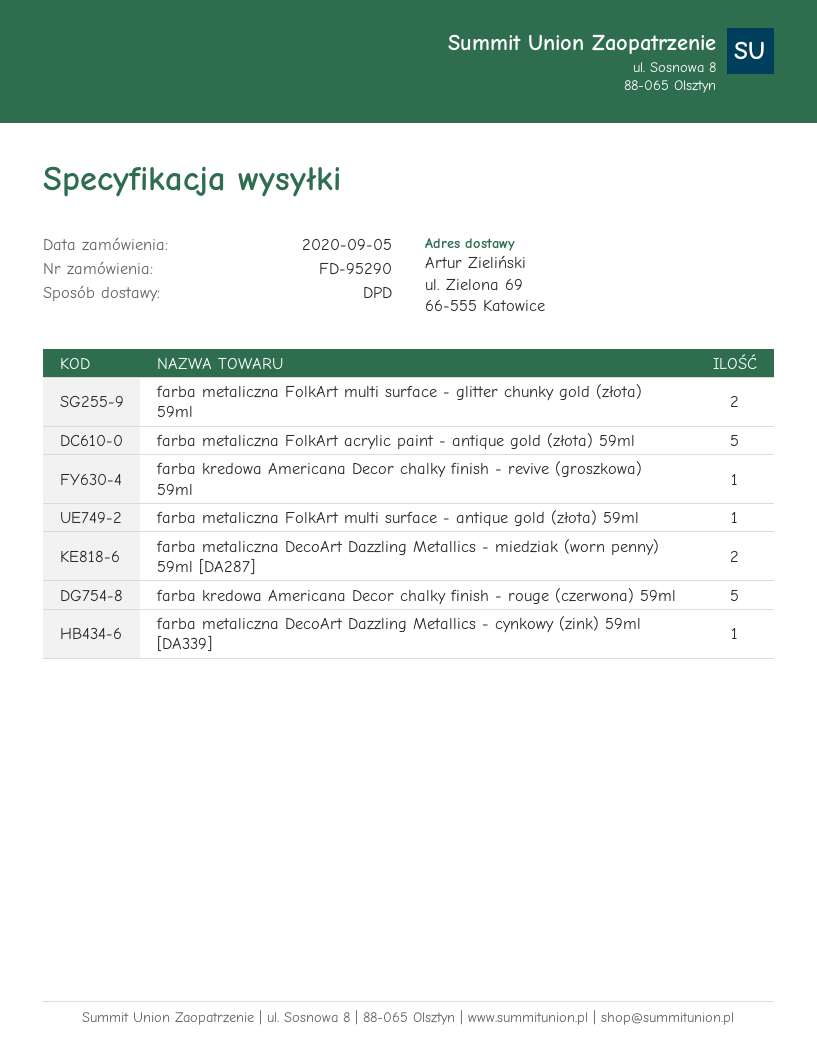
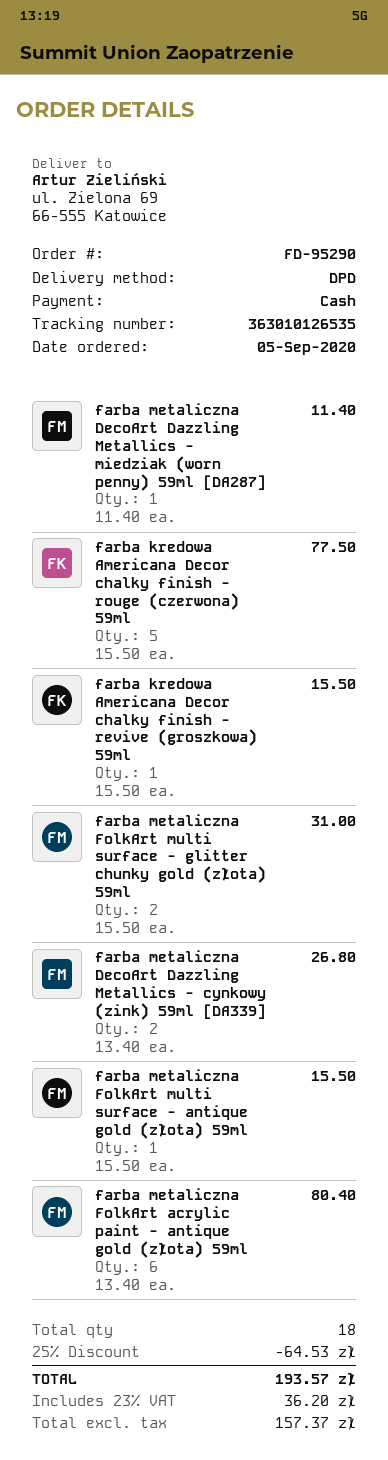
farba metaliczna FolkArt acrylic paint - antique gold (złota) 59ml: 5 -> 6
farba metaliczna DecoArt Dazzling Metallics - miedziak (worn penny) 59ml [DA287]: 2 -> 1
farba metaliczna DecoArt Dazzling Metallics - cynkowy (zink) 59ml [DA339]: 1 -> 2

